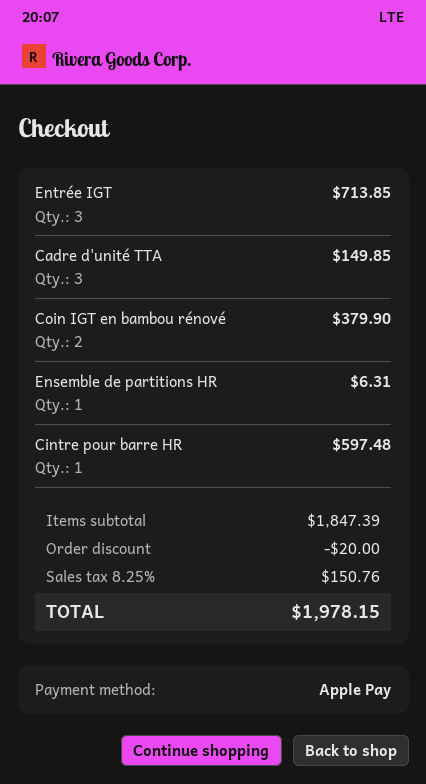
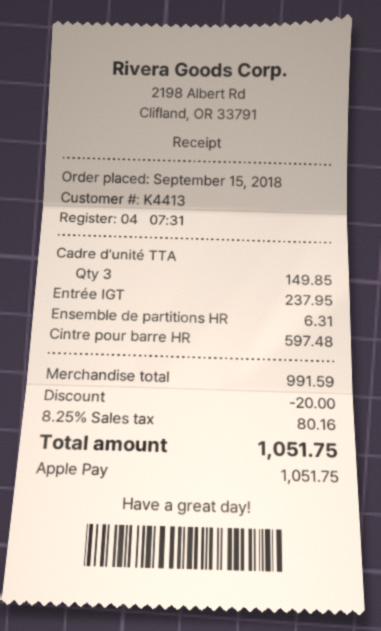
Entrée IGT: 3 for 713.85 -> 1 for 237.95
Coin IGT en bambou rénové: 2 for 379.90 -> none
subtotal: 1847.39 -> 991.59
tax: 8.25% = 150.76 -> 8.25% = 80.16
total: 1978.15 -> 1051.75

